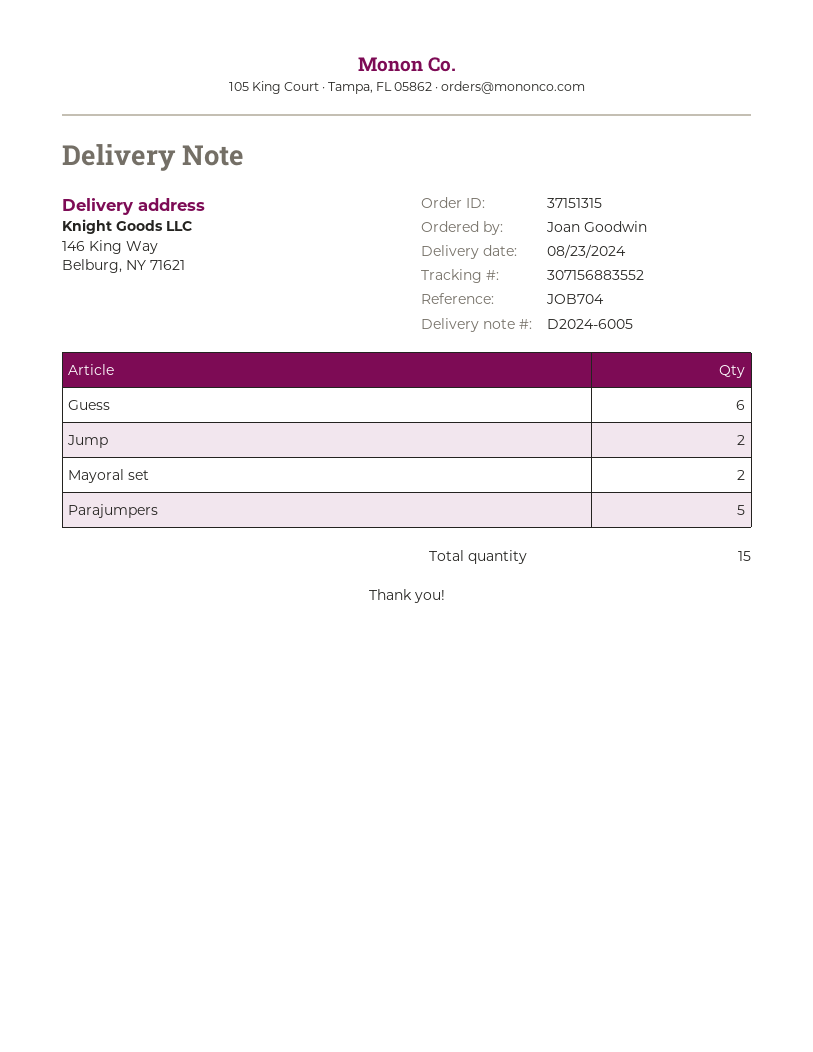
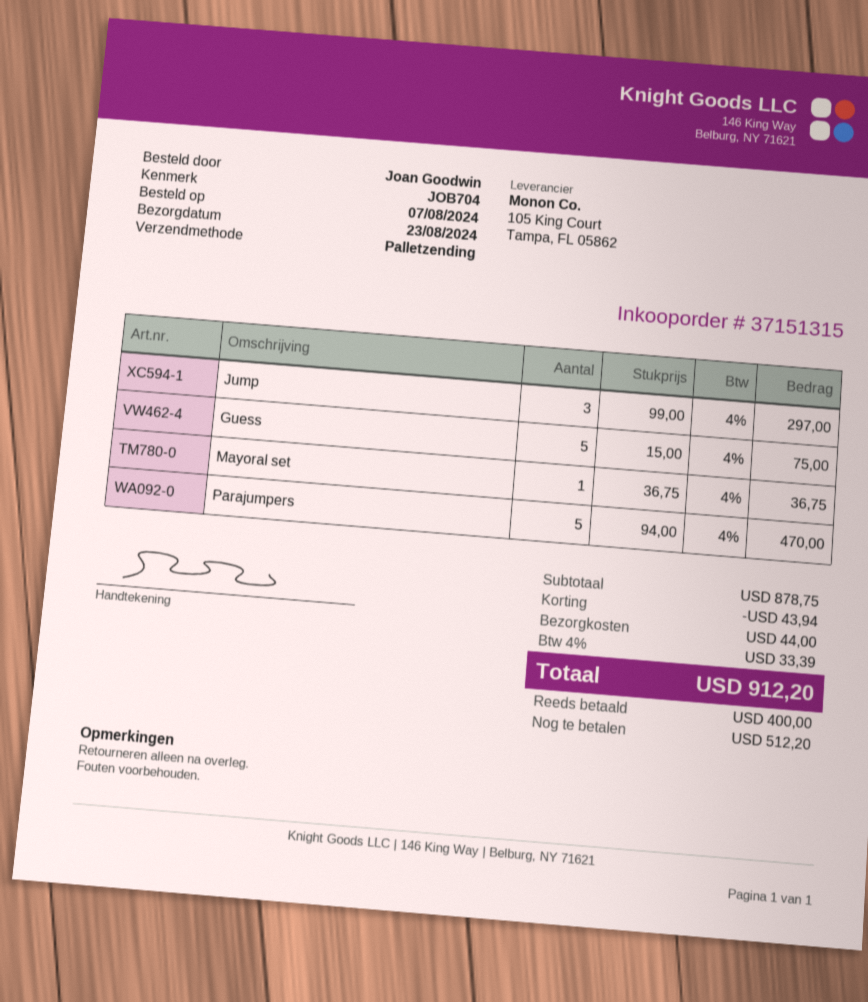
Guess: 6 -> 5
Jump: 2 -> 3
Mayoral set: 2 -> 1

